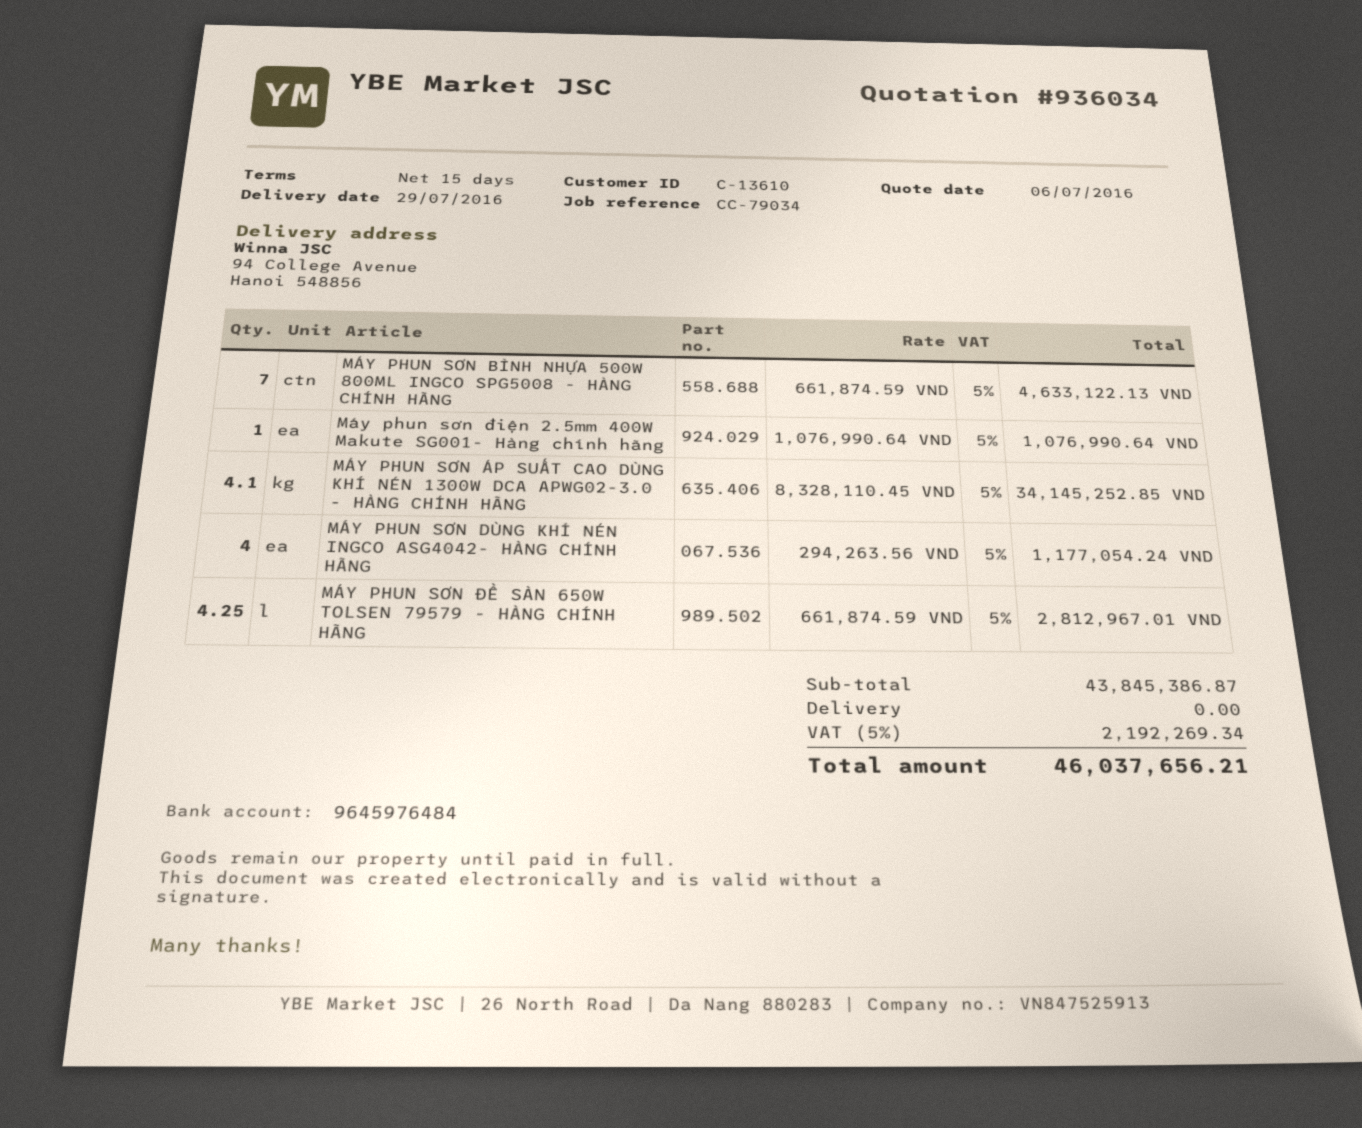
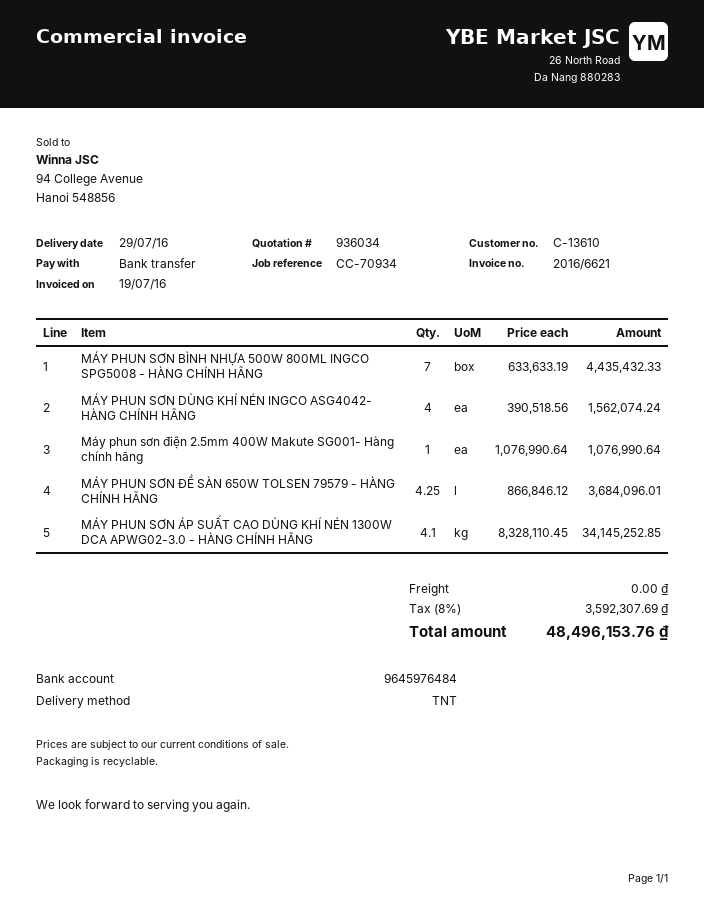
reference: CC-79034 -> CC-70934
MÁY PHUN SƠN BÌNH NHỰA 500W 800ML INGCO SPG5008 - HÀNG CHÍNH HÃNG: 7 x 661874.59 = 4633122.13 -> 7 x 633633.19 = 4435432.33
MÁY PHUN SƠN DÙNG KHÍ NÉN INGCO ASG4042- HÀNG CHÍNH HÃNG: 4 x 294263.56 = 1177054.24 -> 4 x 390518.56 = 1562074.24
MÁY PHUN SƠN ĐỀ SÀN 650W TOLSEN 79579 - HÀNG CHÍNH HÃNG: 4.25 x 661874.59 = 2812967.01 -> 4.25 x 866846.12 = 3684096.01
tax: 5% = 2192269.34 -> 8% = 3592307.69
total: 46037656.21 -> 48496153.76

